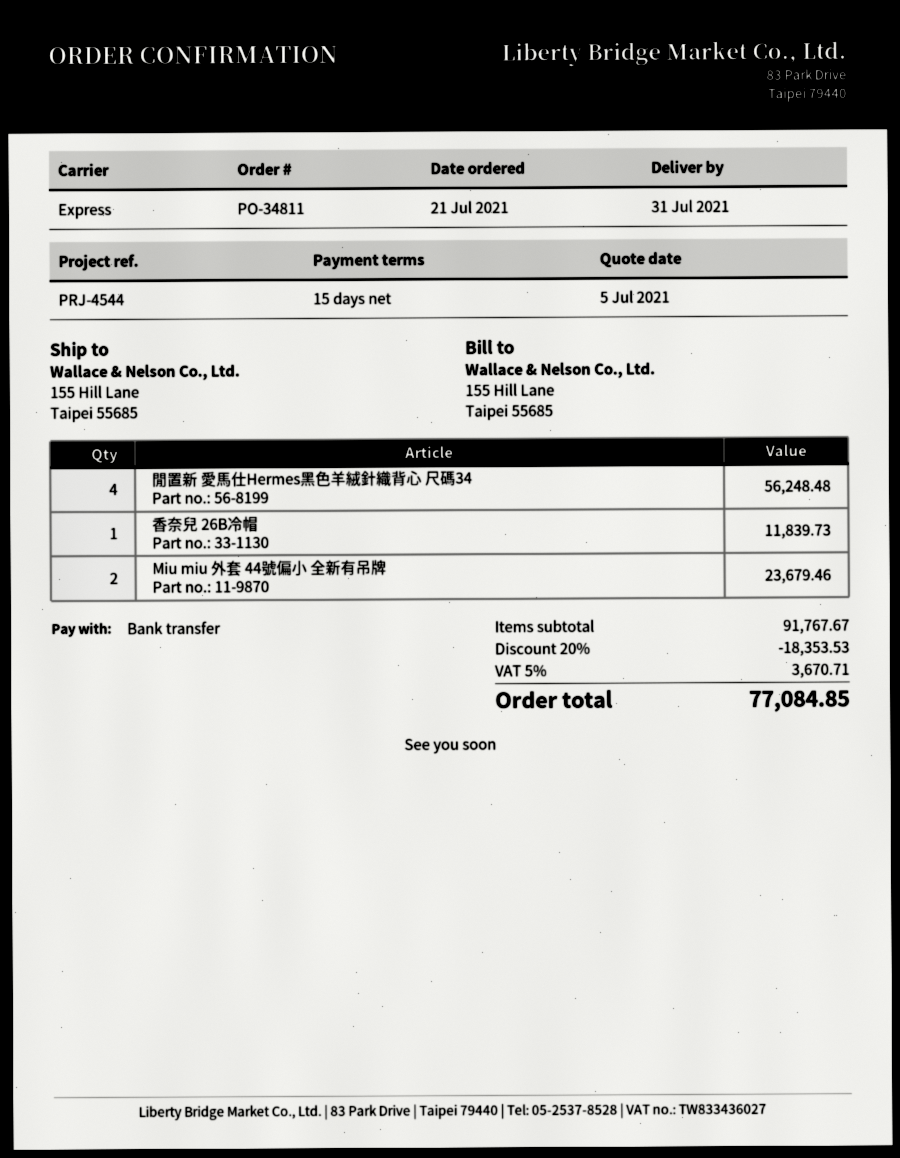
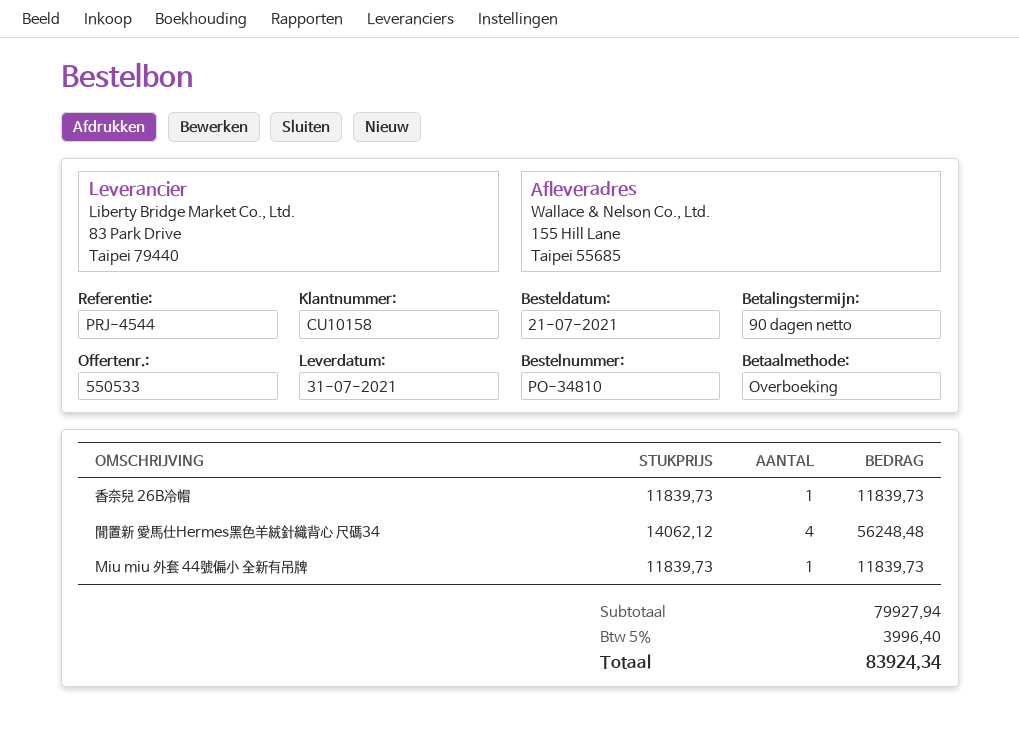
order number: PO-34811 -> PO-34810
payment terms: 15 days -> 90 days
Miu miu 外套 44號偏小 全新有吊牌: 2 for 23679.46 -> 1 for 11839.73
subtotal: 91767.67 -> 79927.94
discount: 20% = 18353.53 -> none
tax: 5% = 3670.71 -> 5% = 3996.40
total: 77084.85 -> 83924.34

